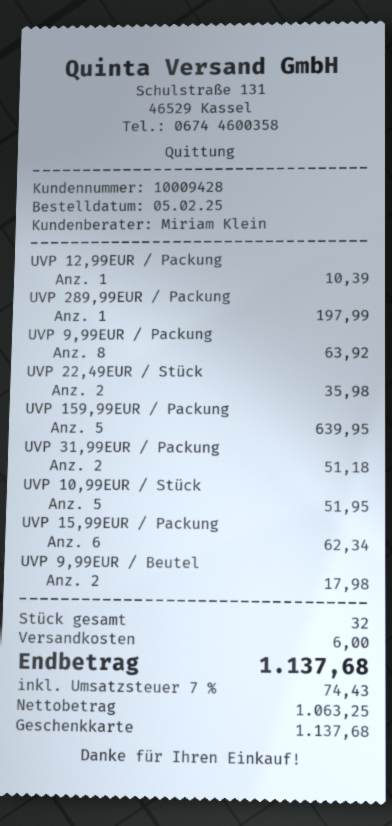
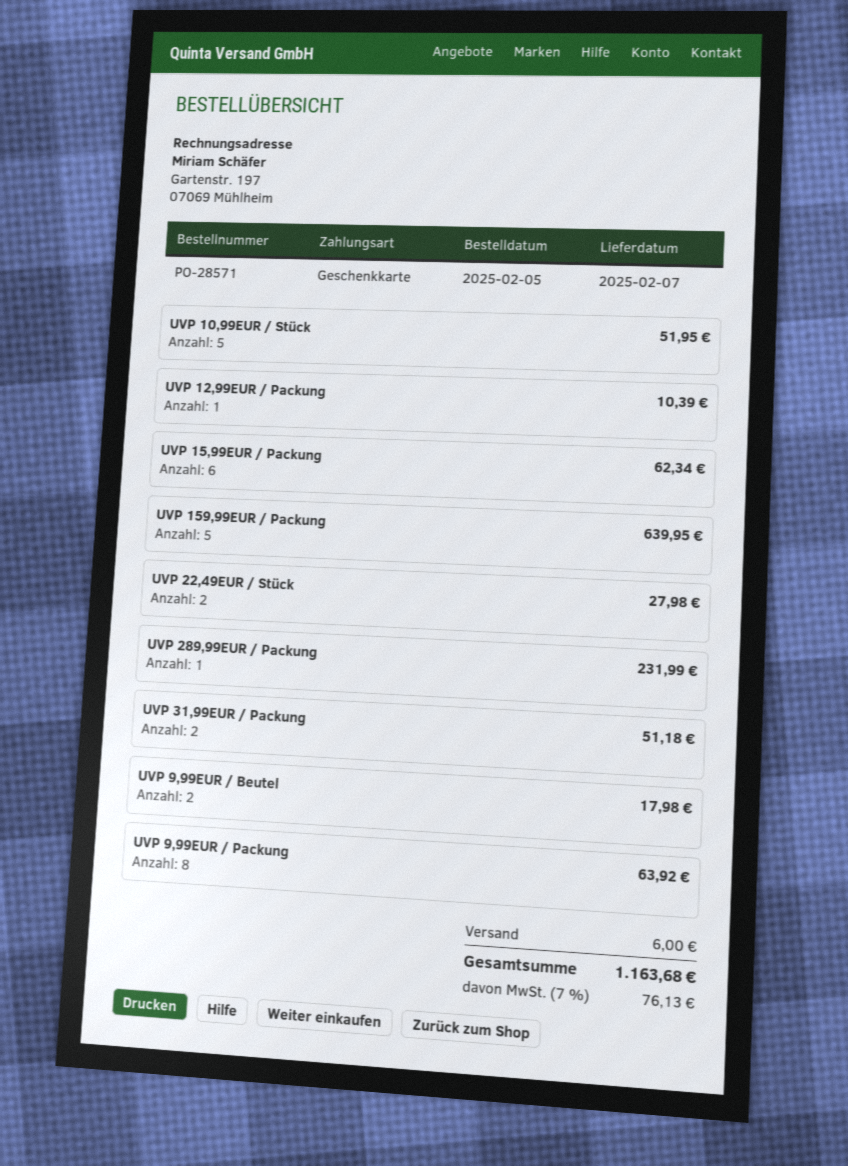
UVP 289,99EUR / Packung: 1 for 197.99 -> 1 for 231.99
UVP 22,49EUR / Stück: 2 for 35.98 -> 2 for 27.98
tax: 7% = 74.43 -> 7% = 76.13
total: 1137.68 -> 1163.68

